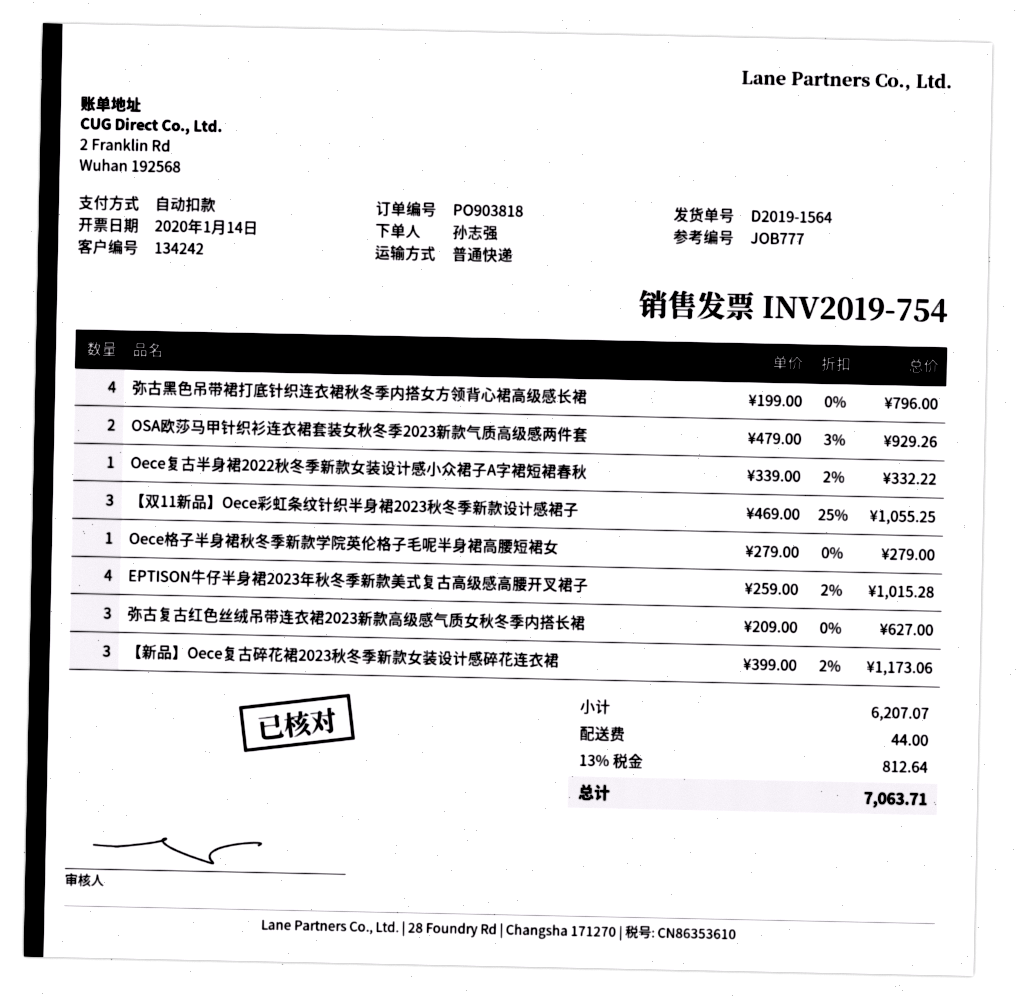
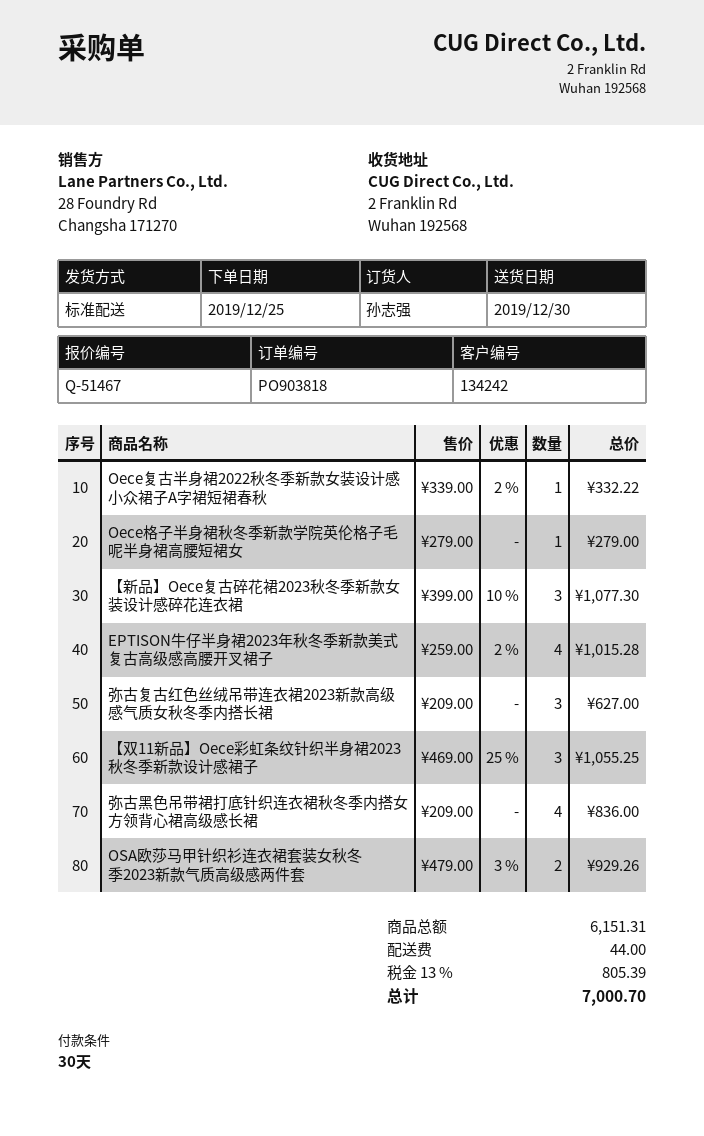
弥古黑色吊带裙打底针织连衣裙秋冬季内搭女方领背心裙高级感长裙: 4 x 199.00 = 796.00 -> 4 x 209.00 = 836.00
【新品】Oece复古碎花裙2023秋冬季新款女装设计感碎花连衣裙: 3 x 399.00 - 2% = 1173.06 -> 3 x 399.00 - 10% = 1077.30
subtotal: 6207.07 -> 6151.31
tax: 13% = 812.64 -> 13% = 805.39
total: 7063.71 -> 7000.70

